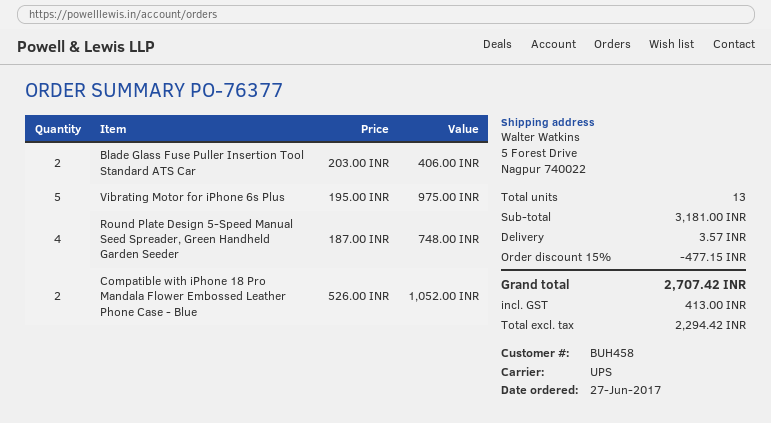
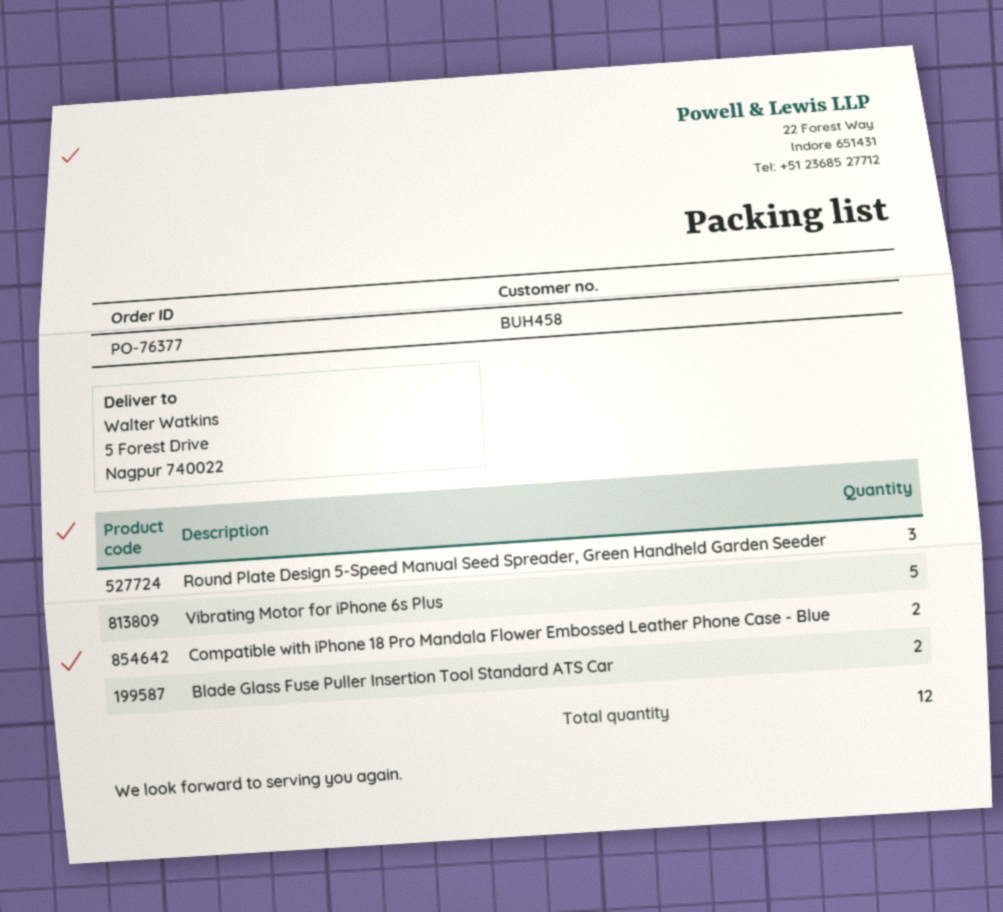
Round Plate Design 5-Speed Manual Seed Spreader, Green Handheld Garden Seeder: 4 -> 3
total quantity: 13 -> 12

